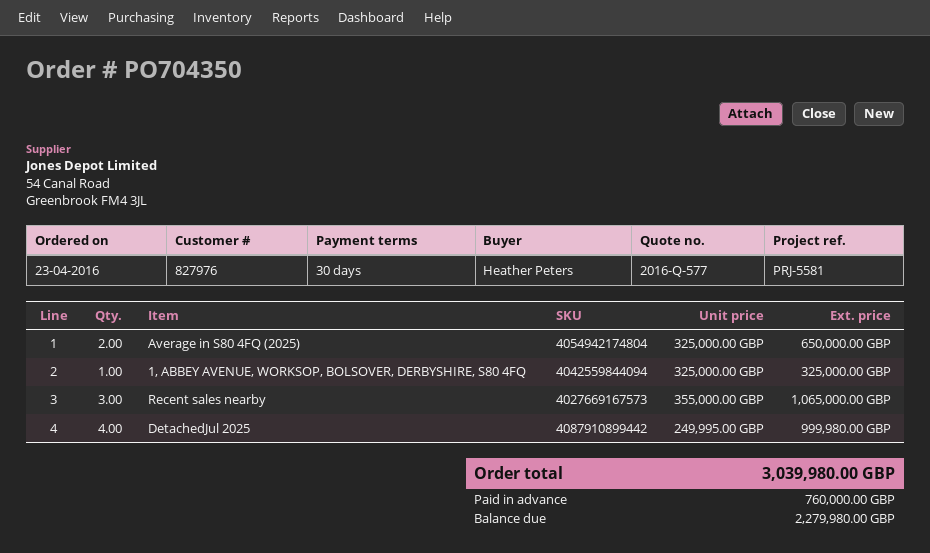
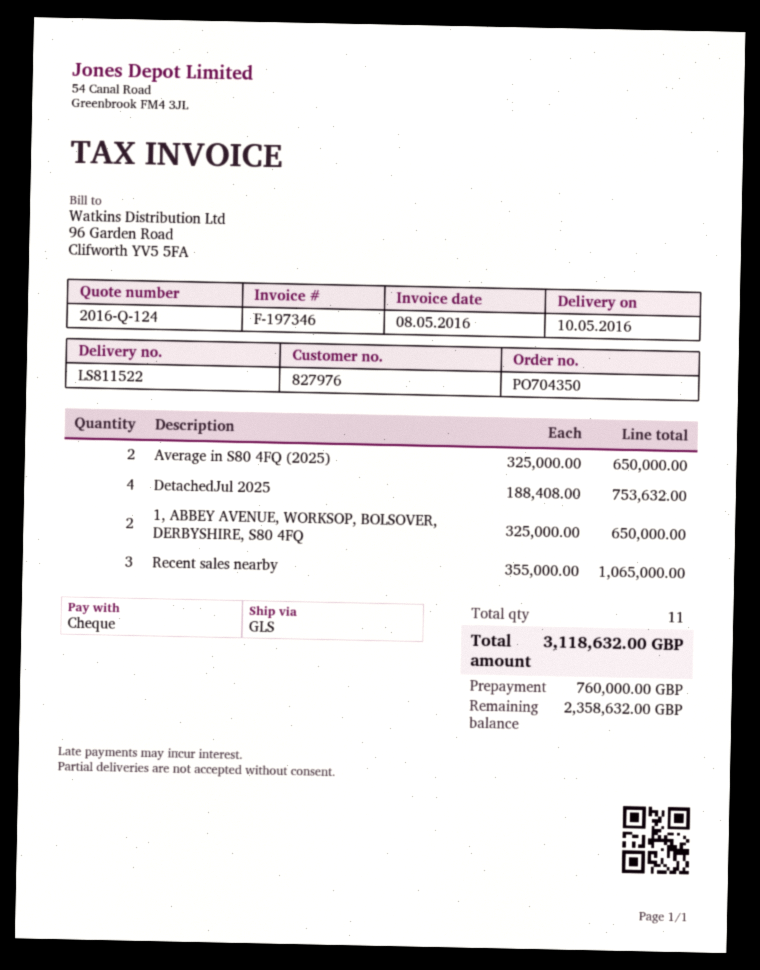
quote number: 2016-Q-577 -> 2016-Q-124
1, ABBEY AVENUE, WORKSOP, BOLSOVER, DERBYSHIRE, S80 4FQ: 1 x 325000.00 = 325000.00 -> 2 x 325000.00 = 650000.00
DetachedJul 2025: 4 x 249995.00 = 999980.00 -> 4 x 188408.00 = 753632.00
total: 3039980.00 -> 3118632.00
balance: 2279980.00 -> 2358632.00

